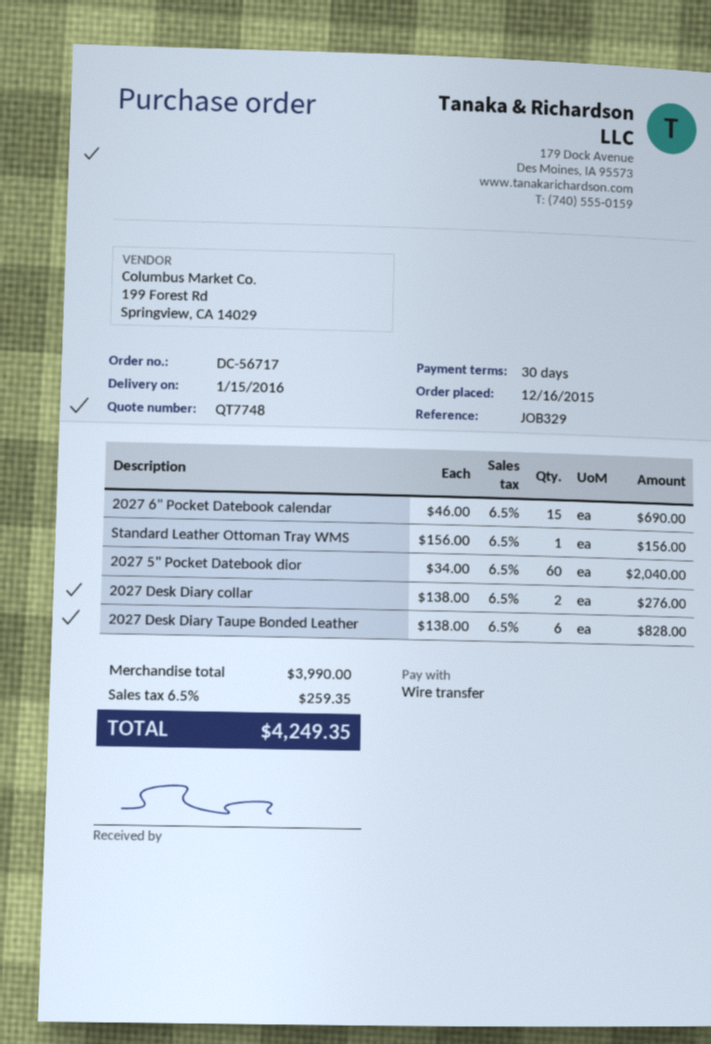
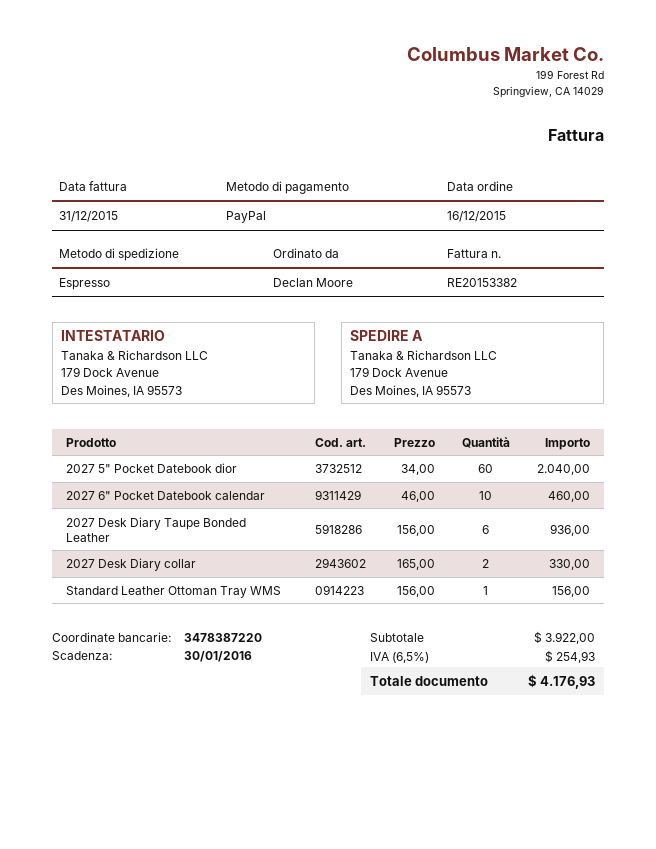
payment method: bank transfer -> PayPal
2027 6" Pocket Datebook calendar: 15 x 46.00 = 690.00 -> 10 x 46.00 = 460.00
2027 Desk Diary collar: 2 x 138.00 = 276.00 -> 2 x 165.00 = 330.00
2027 Desk Diary Taupe Bonded Leather: 6 x 138.00 = 828.00 -> 6 x 156.00 = 936.00
subtotal: 3990.00 -> 3922.00
tax: 6.5% = 259.35 -> 6.5% = 254.93
total: 4249.35 -> 4176.93

